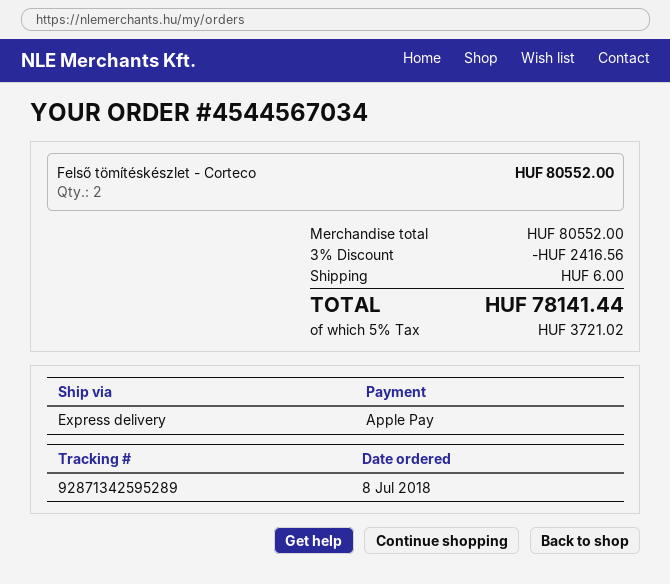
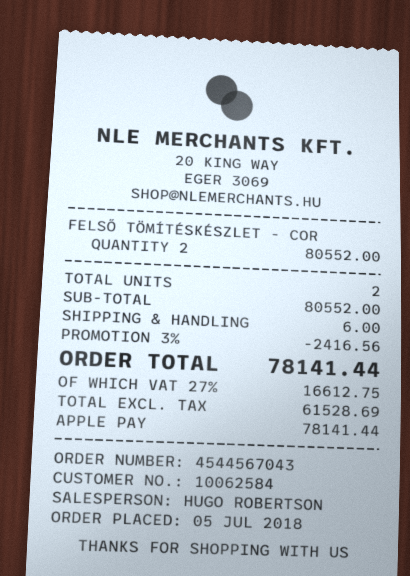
order number: 4544567034 -> 4544567043
order date: 2018-07-08 -> 2018-07-05
tax: 5% = 3721.02 -> 27% = 16612.75

